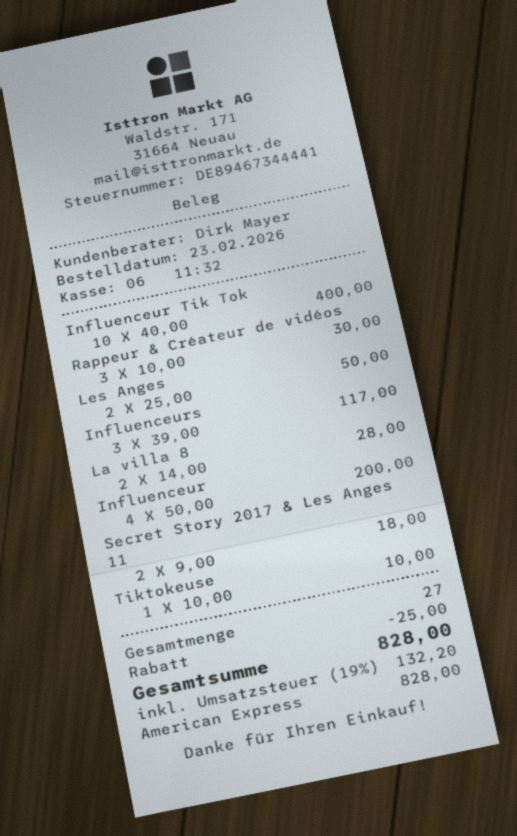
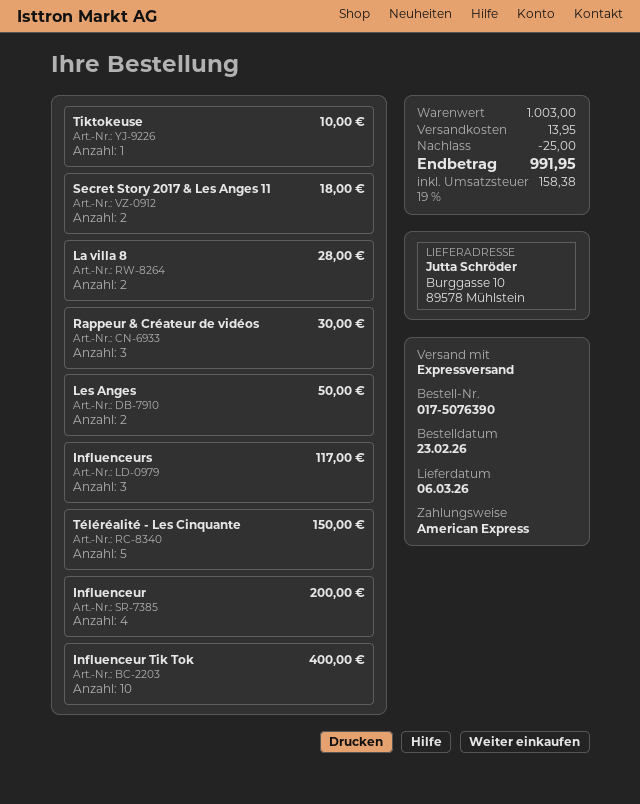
Téléréalité - Les Cinquante: none -> 5 for 150.00
shipping: none -> 13.95
tax: 19% = 132.20 -> 19% = 158.38
total: 828.00 -> 991.95

